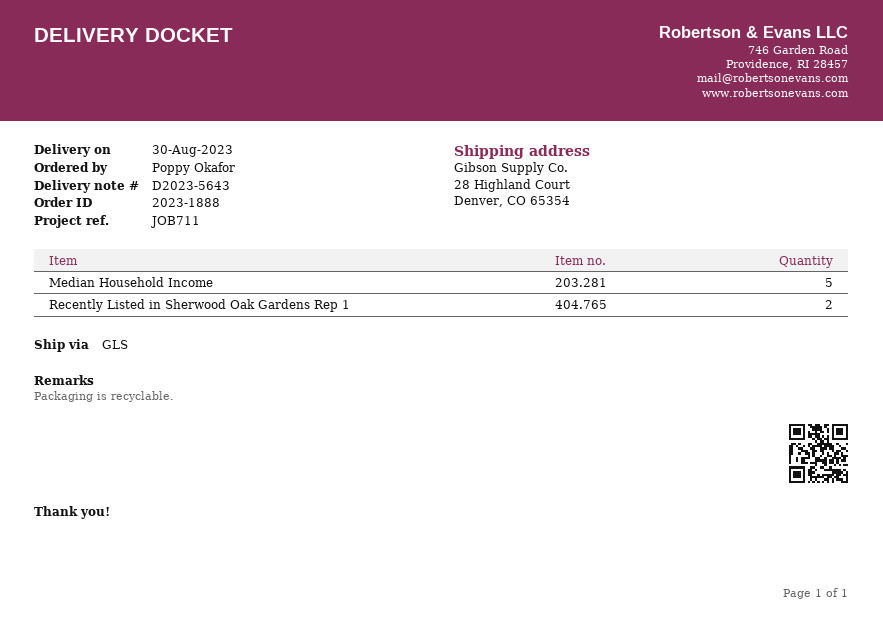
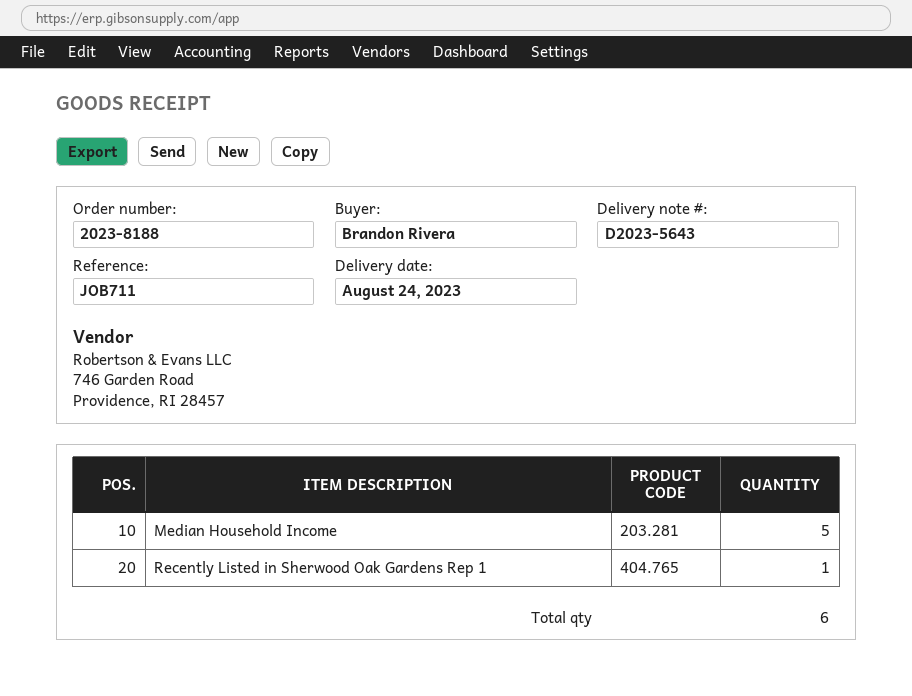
order number: 2023-1888 -> 2023-8188
delivery date: 2023-08-30 -> 2023-08-24
ordered by: Poppy Okafor -> Brandon Rivera
Recently Listed in Sherwood Oak Gardens Rep 1: 2 -> 1

